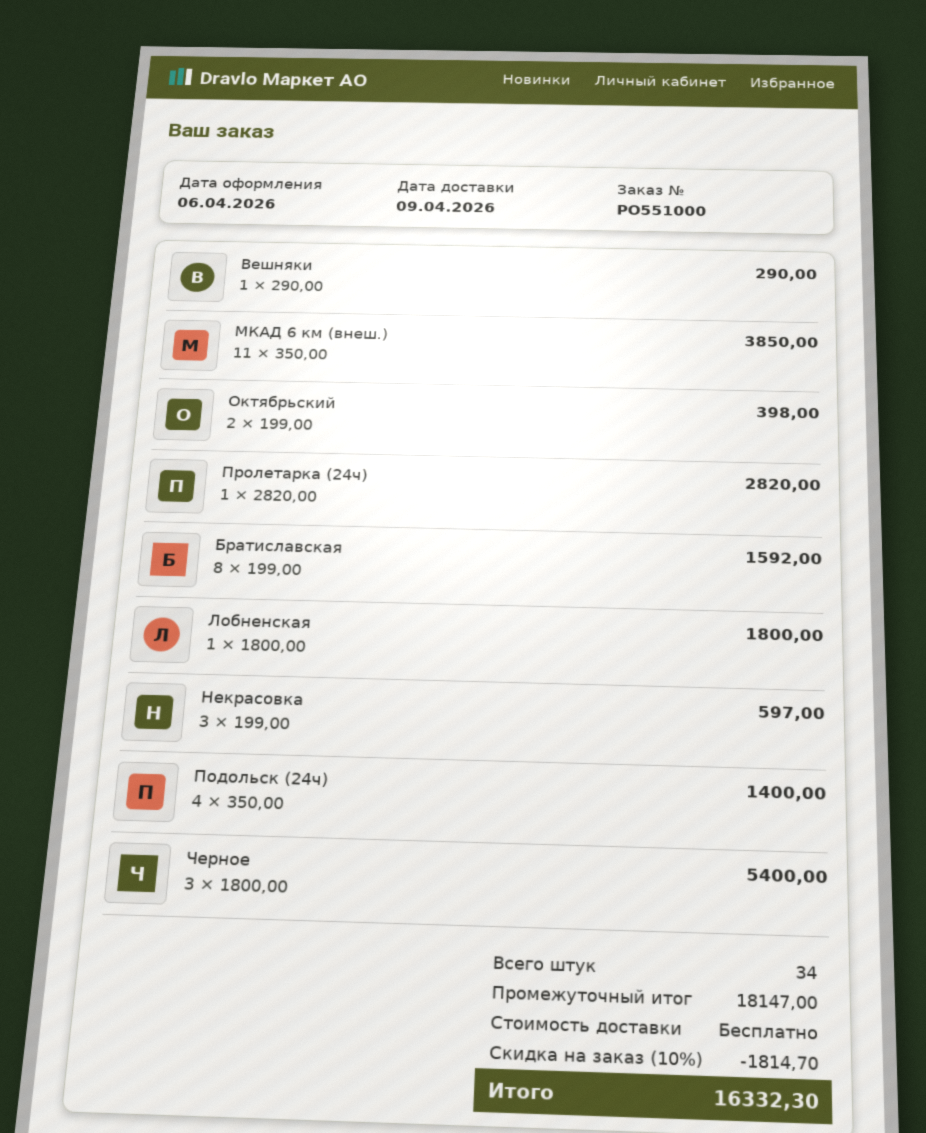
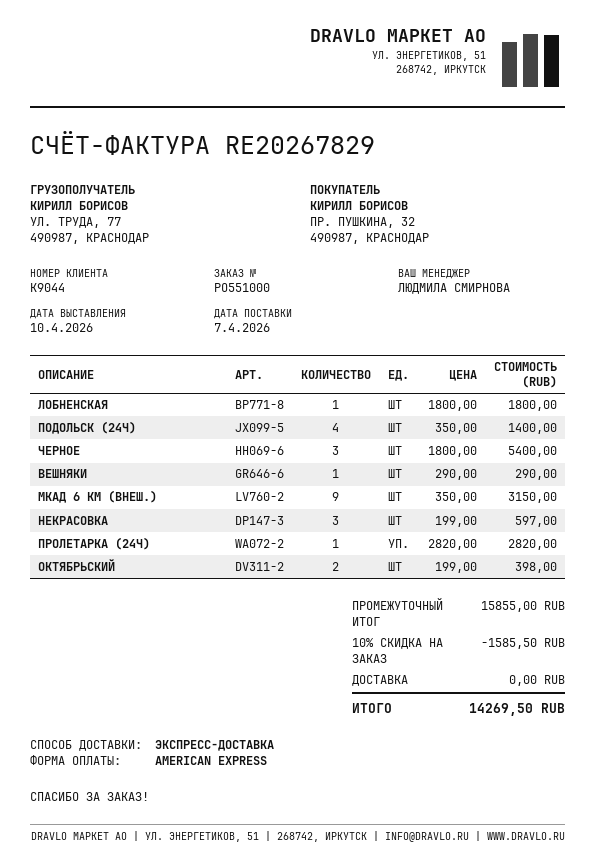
delivery date: 2026-04-09 -> 2026-04-07
МКАД 6 км (внеш.): 11 x 350.00 = 3850.00 -> 9 x 350.00 = 3150.00
Братиславская: 8 x 199.00 = 1592.00 -> none
subtotal: 18147.00 -> 15855.00
discount: 10% = 1814.70 -> 10% = 1585.50
total: 16332.30 -> 14269.50

